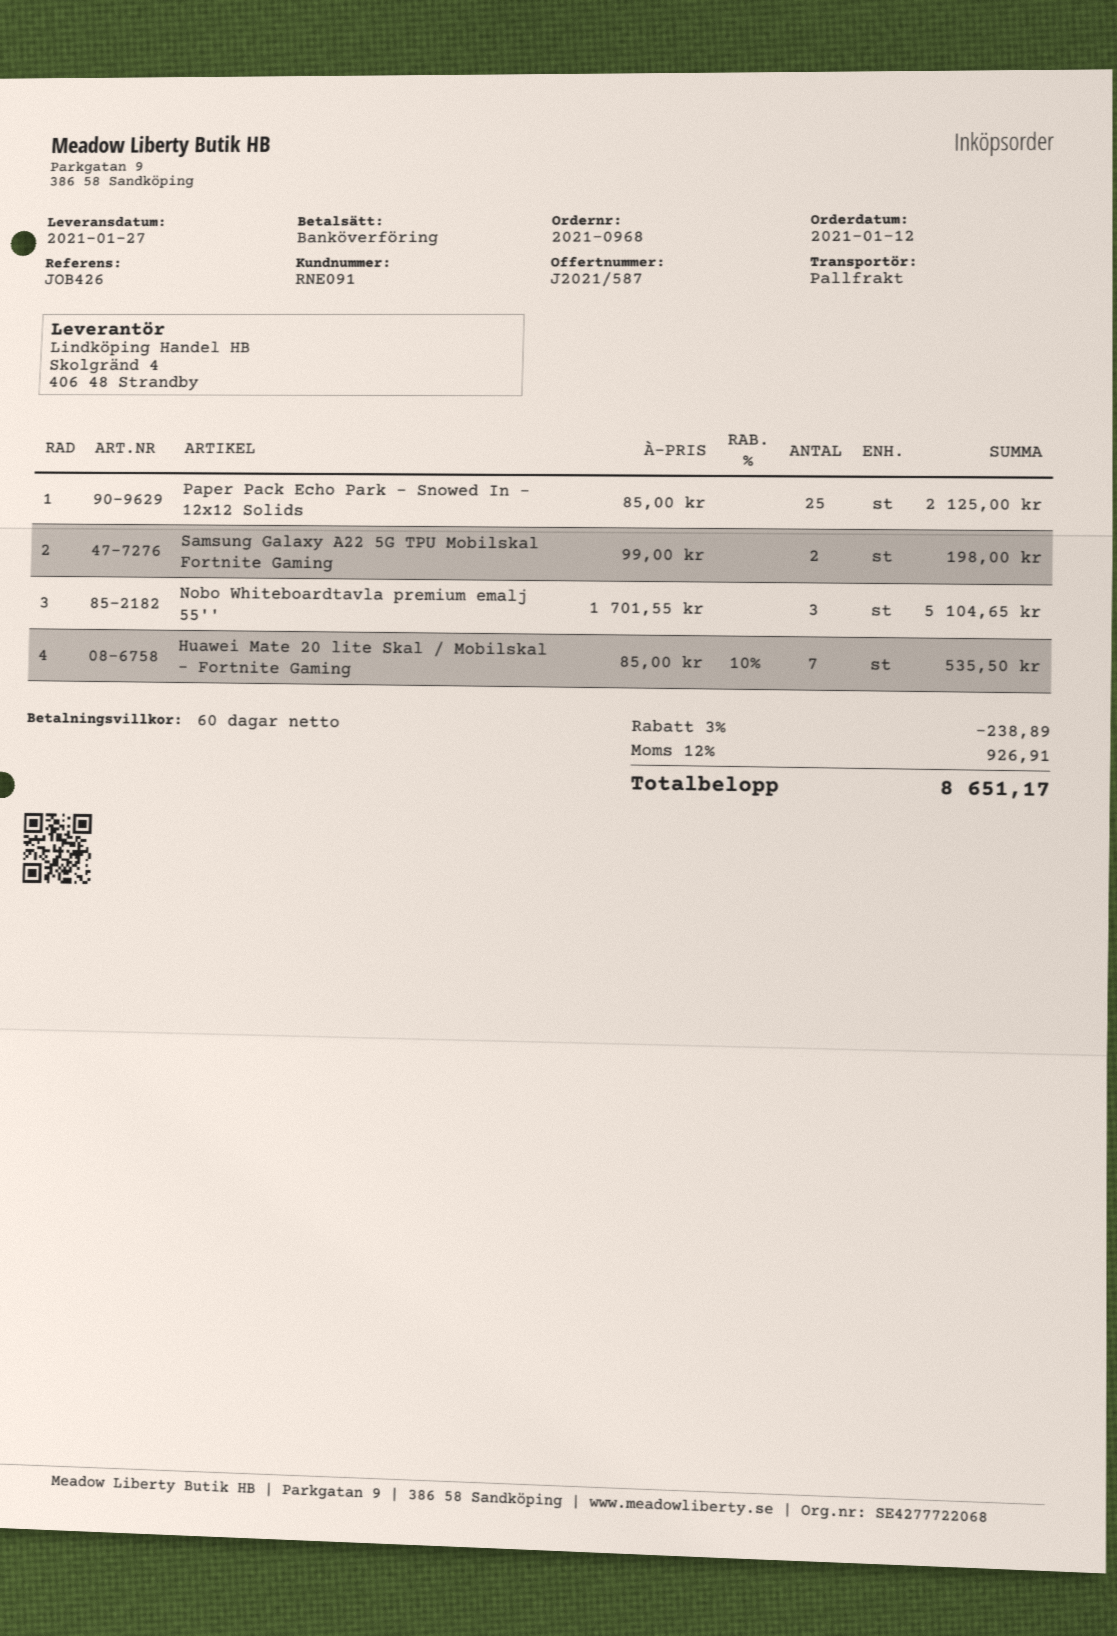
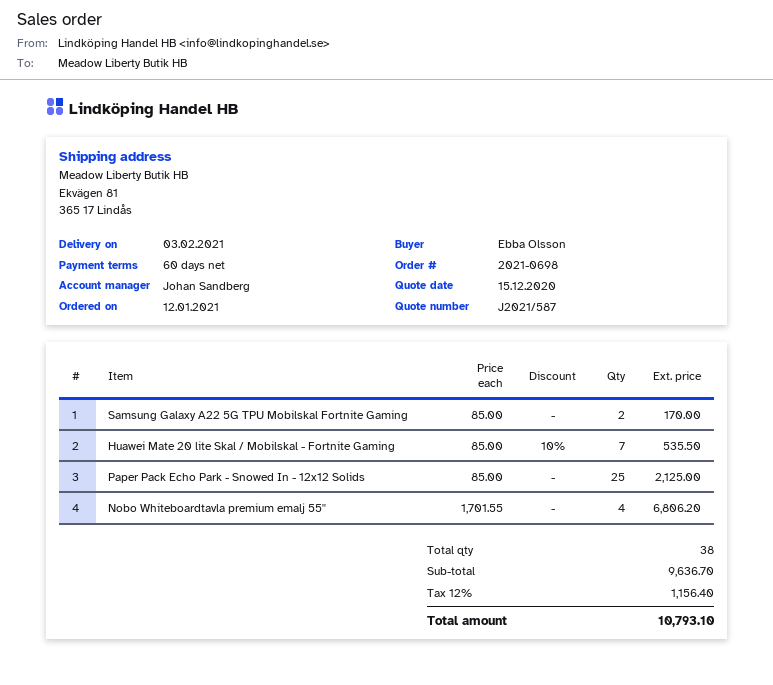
order number: 2021-0968 -> 2021-0698
delivery date: 2021-01-27 -> 2021-02-03
Samsung Galaxy A22 5G TPU Mobilskal Fortnite Gaming: 2 x 99.00 = 198.00 -> 2 x 85.00 = 170.00
Nobo Whiteboardtavla premium emalj 55'': 3 x 1701.55 = 5104.65 -> 4 x 1701.55 = 6806.20
discount: 3% = 238.89 -> none
tax: 12% = 926.91 -> 12% = 1156.40
total: 8651.17 -> 10793.10

